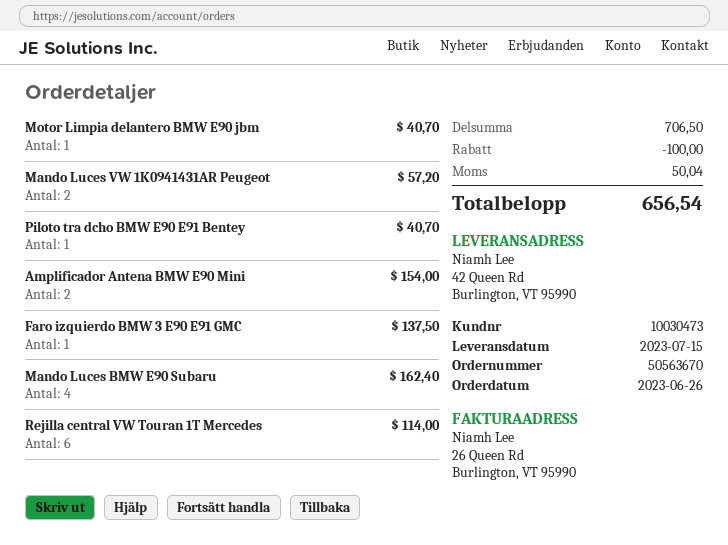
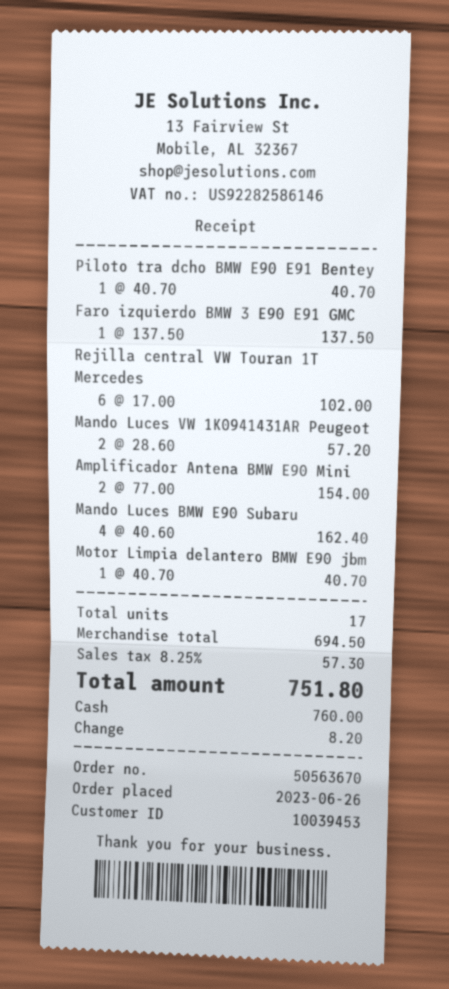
customer number: 10030473 -> 10039453
Rejilla central VW Touran 1T Mercedes: 6 for 114.00 -> 6 for 102.00
subtotal: 706.50 -> 694.50
discount: 100.00 -> none
tax: 50.04 -> 57.30
total: 656.54 -> 751.80

